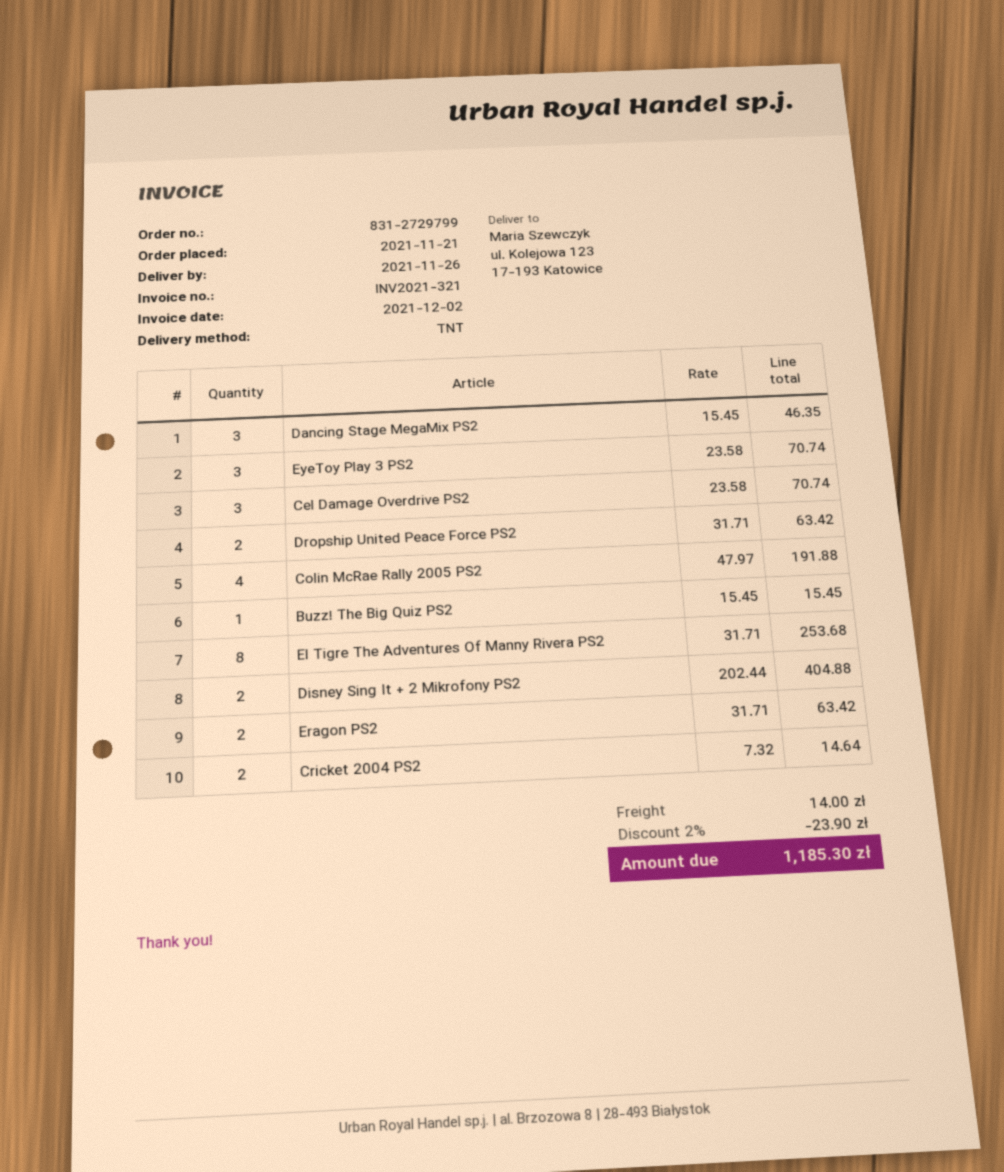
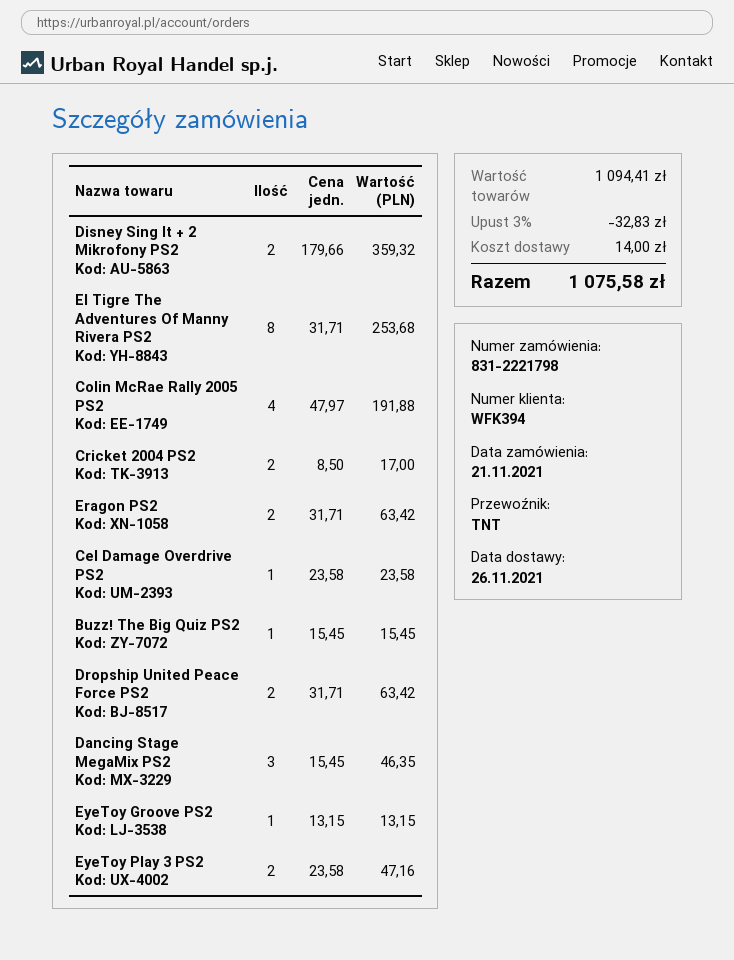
order number: 831-2729799 -> 831-2221798
EyeToy Play 3 PS2: 3 x 23.58 = 70.74 -> 2 x 23.58 = 47.16
Cel Damage Overdrive PS2: 3 x 23.58 = 70.74 -> 1 x 23.58 = 23.58
Disney Sing It + 2 Mikrofony PS2: 2 x 202.44 = 404.88 -> 2 x 179.66 = 359.32
Cricket 2004 PS2: 2 x 7.32 = 14.64 -> 2 x 8.50 = 17.00
EyeToy Groove PS2: none -> 1 x 13.15 = 13.15
discount: 2% = 23.90 -> 3% = 32.83
total: 1185.30 -> 1075.58

